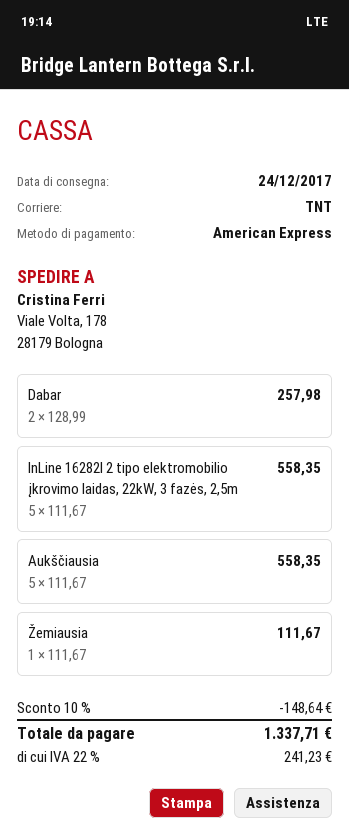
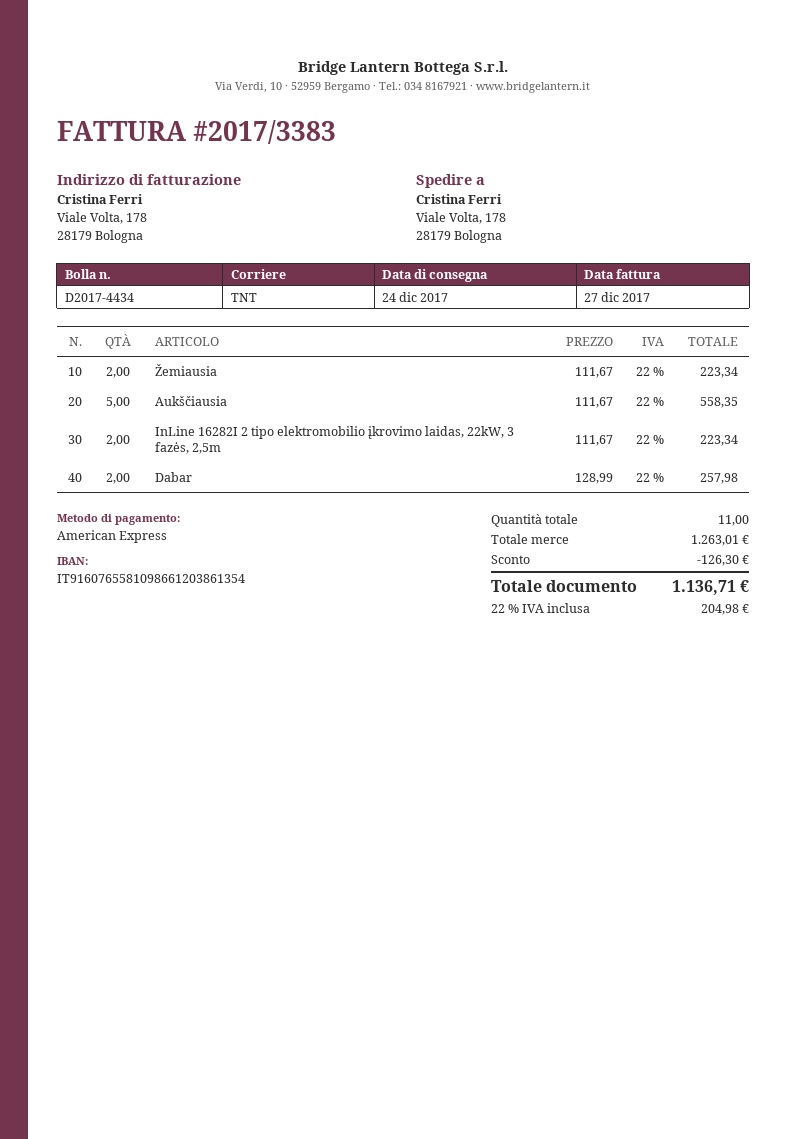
InLine 16282I 2 tipo elektromobilio įkrovimo laidas, 22kW, 3 fazės, 2,5m: 5 x 111.67 = 558.35 -> 2 x 111.67 = 223.34
Žemiausia: 1 x 111.67 = 111.67 -> 2 x 111.67 = 223.34
discount: 148.64 -> 126.30
tax: 22% = 241.23 -> 22% = 204.98
total: 1337.71 -> 1136.71

